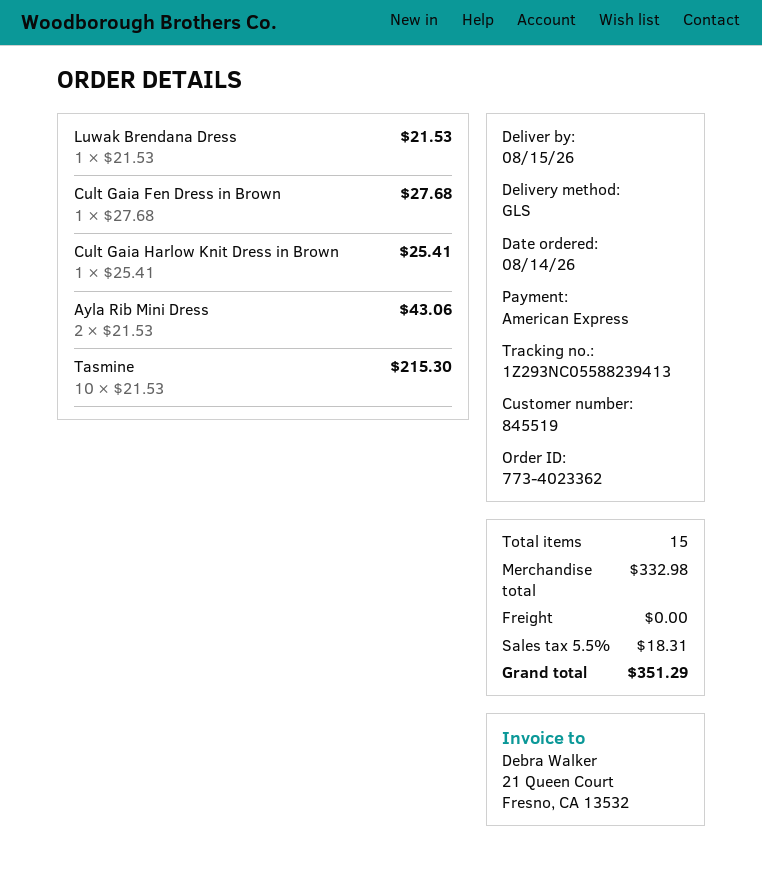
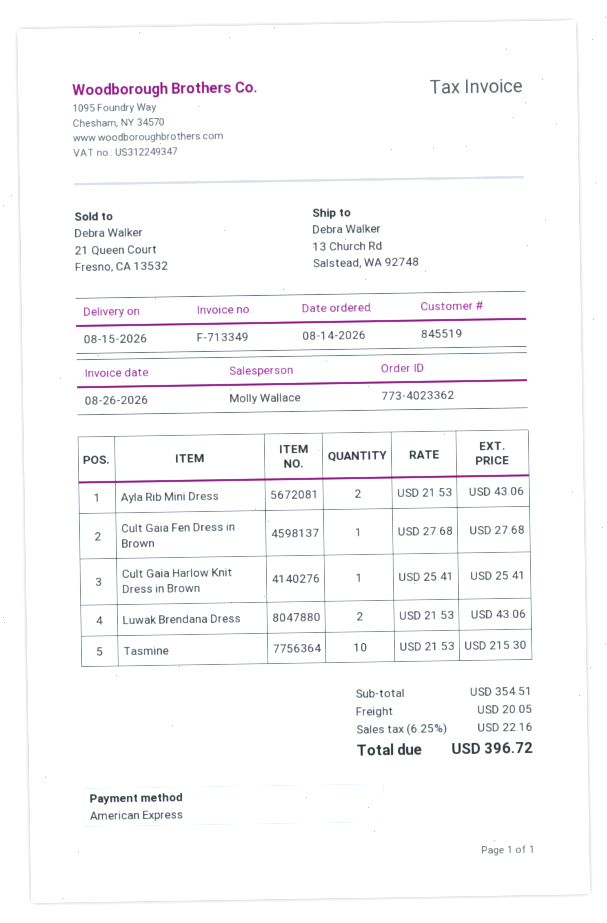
Luwak Brendana Dress: 1 x 21.53 = 21.53 -> 2 x 21.53 = 43.06
subtotal: 332.98 -> 354.51
shipping: 0.00 -> 20.05
tax: 5.5% = 18.31 -> 6.25% = 22.16
total: 351.29 -> 396.72

